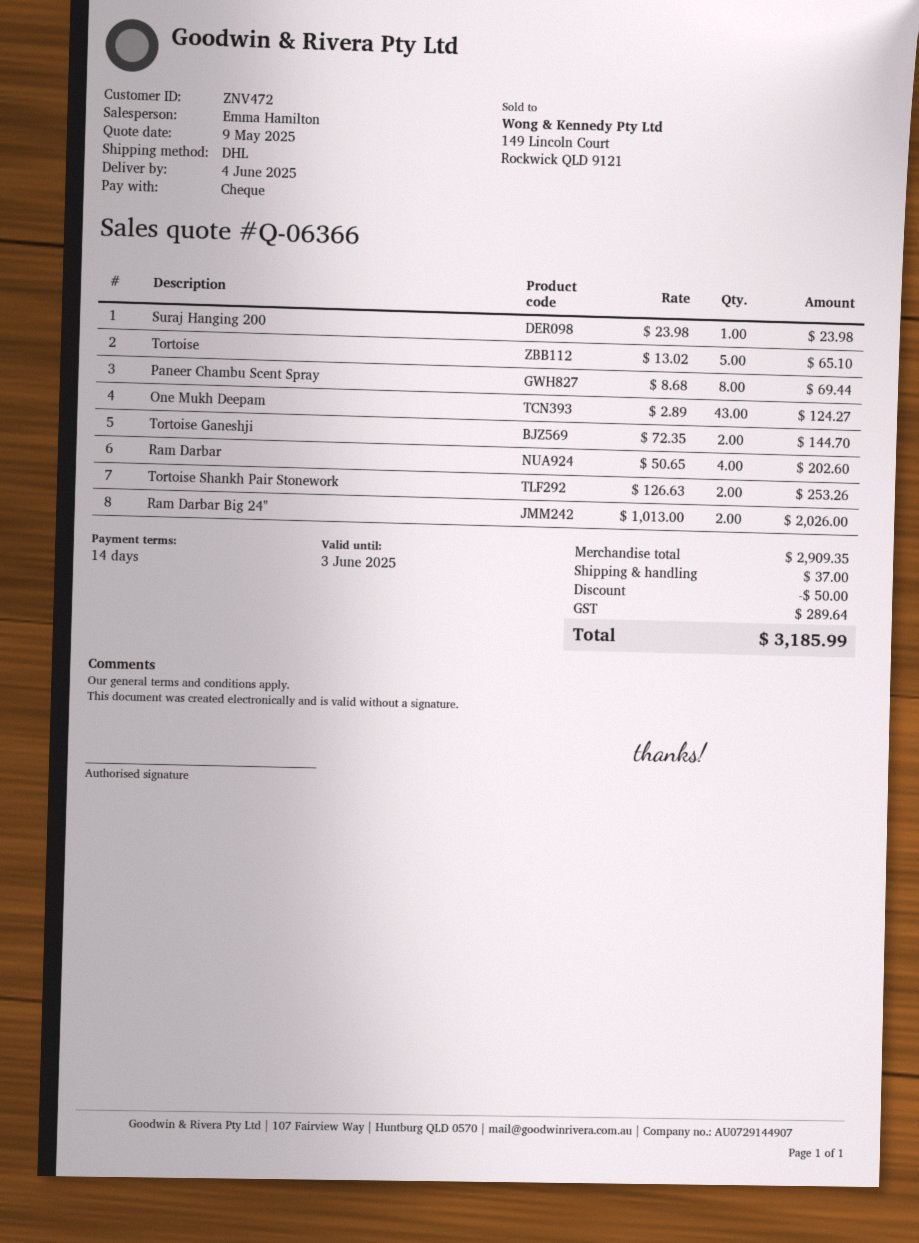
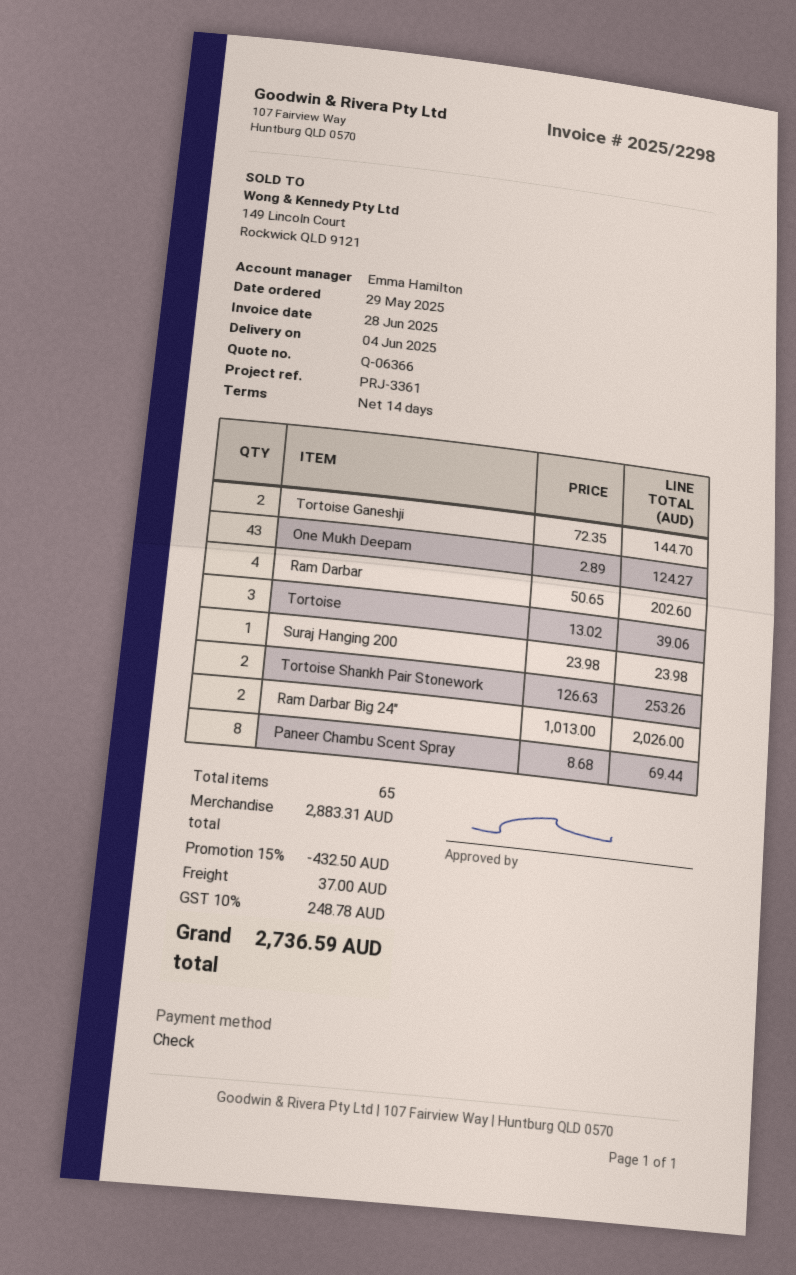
Tortoise: 5 x 13.02 = 65.10 -> 3 x 13.02 = 39.06
subtotal: 2909.35 -> 2883.31
discount: 50.00 -> 432.50
tax: 289.64 -> 248.78
total: 3185.99 -> 2736.59

